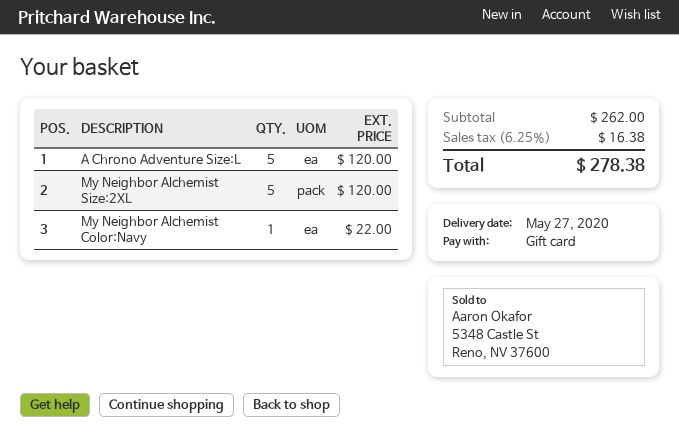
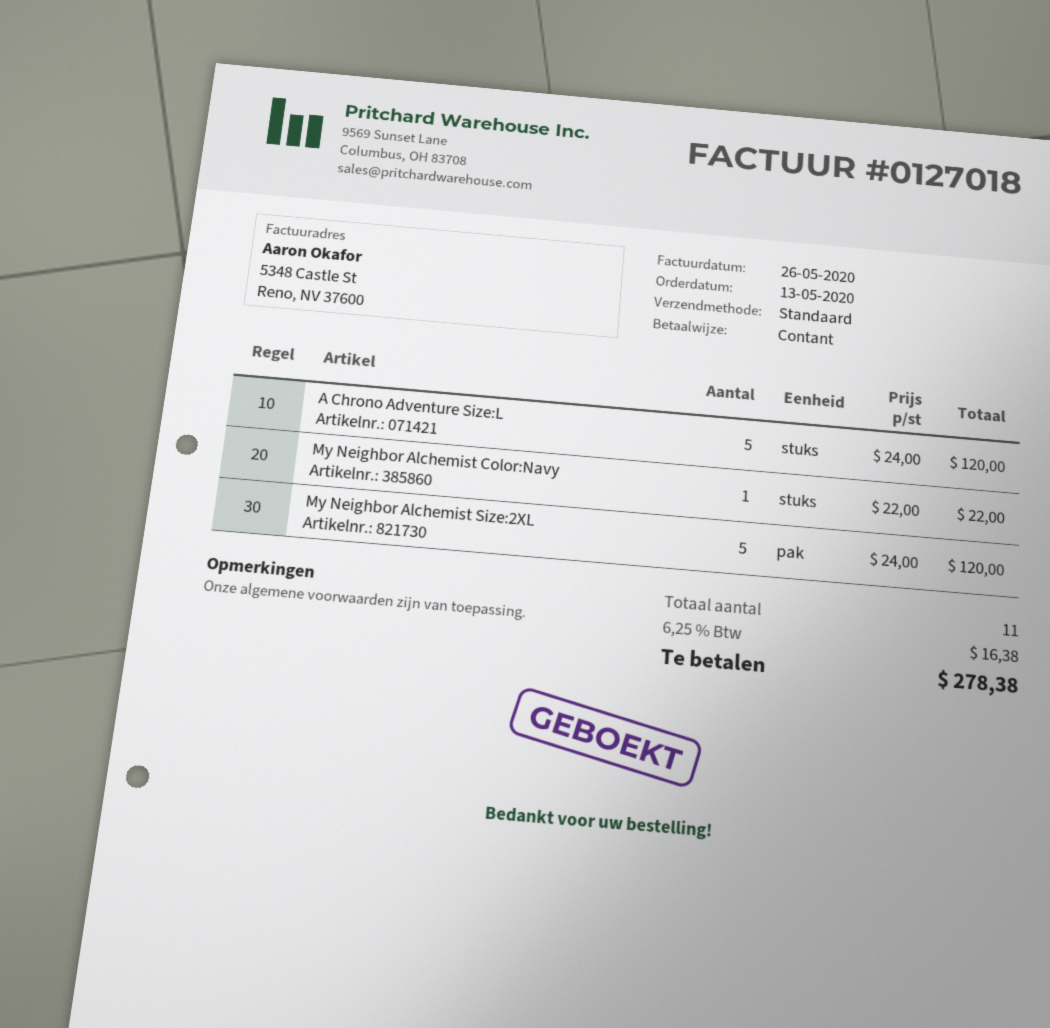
payment method: gift card -> cash

